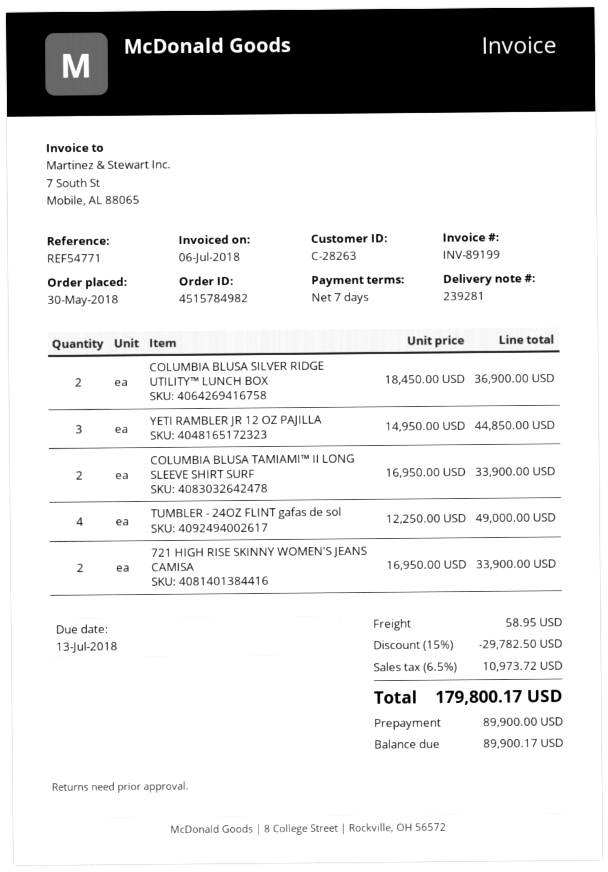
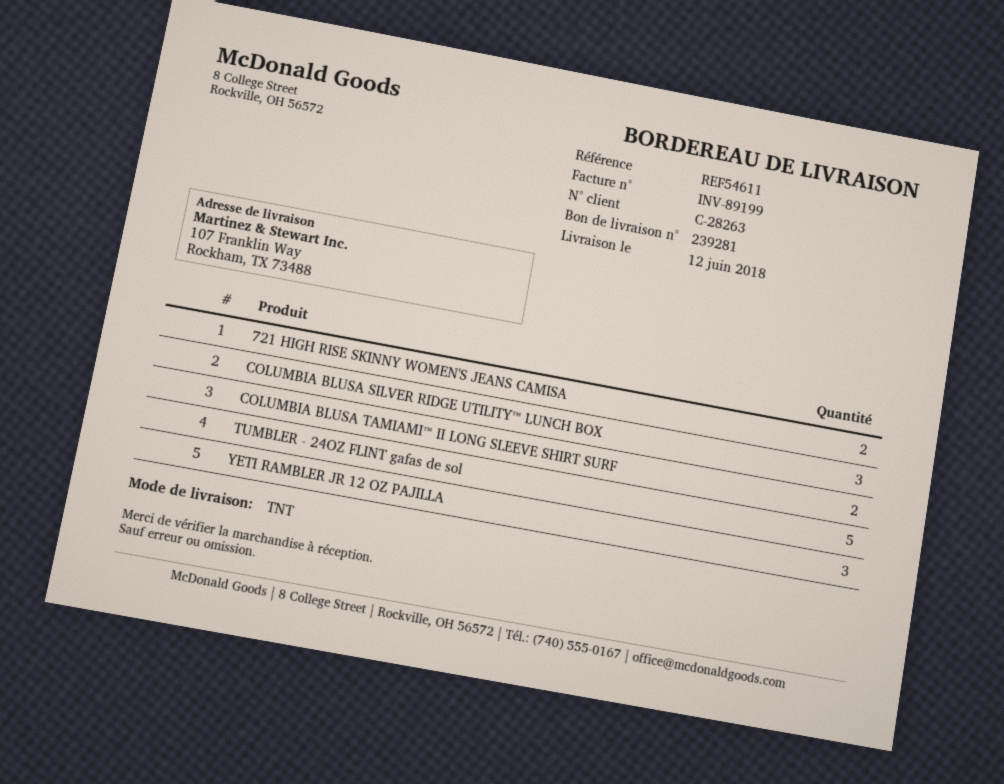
reference: REF54771 -> REF54611
COLUMBIA BLUSA SILVER RIDGE UTILITY™ LUNCH BOX: 2 -> 3
TUMBLER - 24OZ FLINT gafas de sol: 4 -> 5

